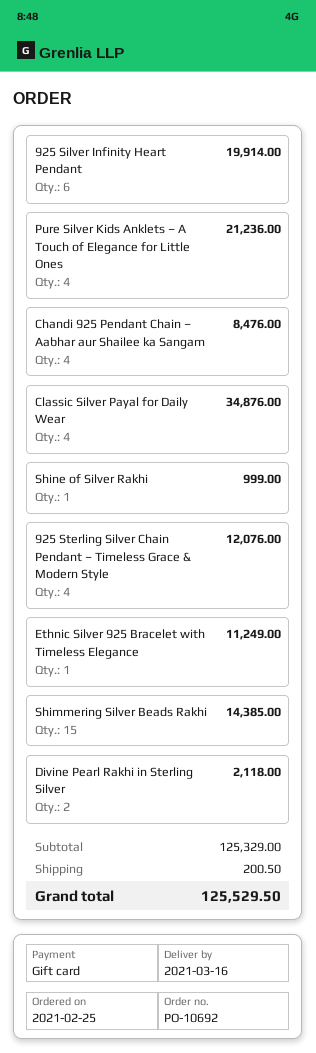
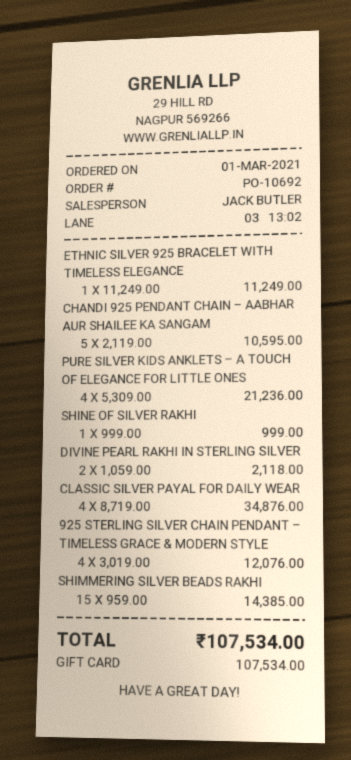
order date: 2021-02-25 -> 2021-03-01
925 Silver Infinity Heart Pendant: 6 for 19914.00 -> none
Chandi 925 Pendant Chain – Aabhar aur Shailee ka Sangam: 4 for 8476.00 -> 5 for 10595.00
shipping: 200.50 -> none
total: 125529.50 -> 107534.00

